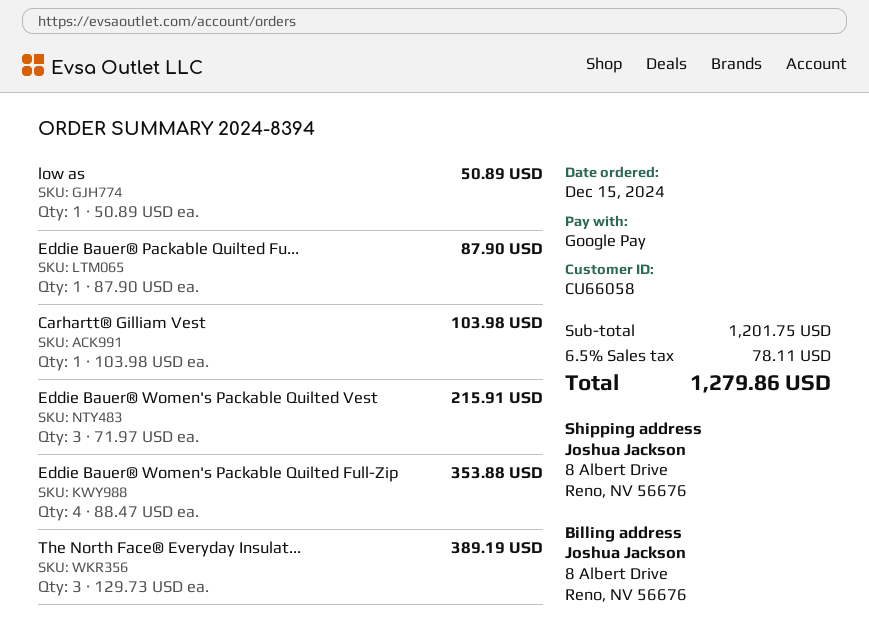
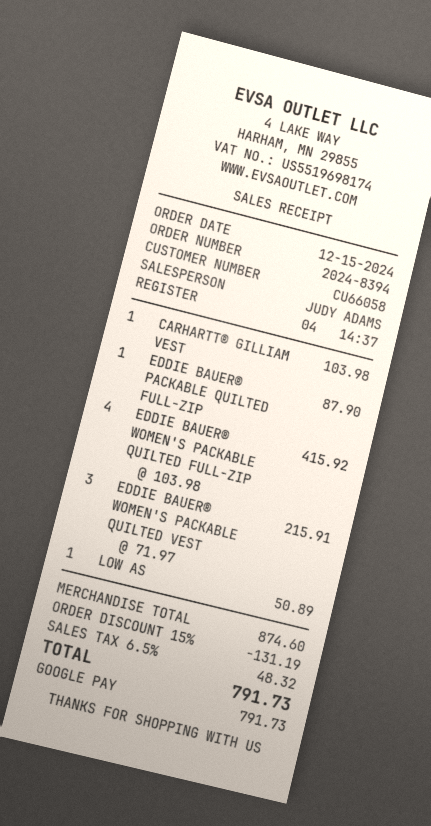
Eddie Bauer® Women's Packable Quilted Full-Zip: 4 x 88.47 = 353.88 -> 4 x 103.98 = 415.92
The North Face® Everyday Insulat...: 3 x 129.73 = 389.19 -> none
subtotal: 1201.75 -> 874.60
discount: none -> 15% = 131.19
tax: 6.5% = 78.11 -> 6.5% = 48.32
total: 1279.86 -> 791.73

